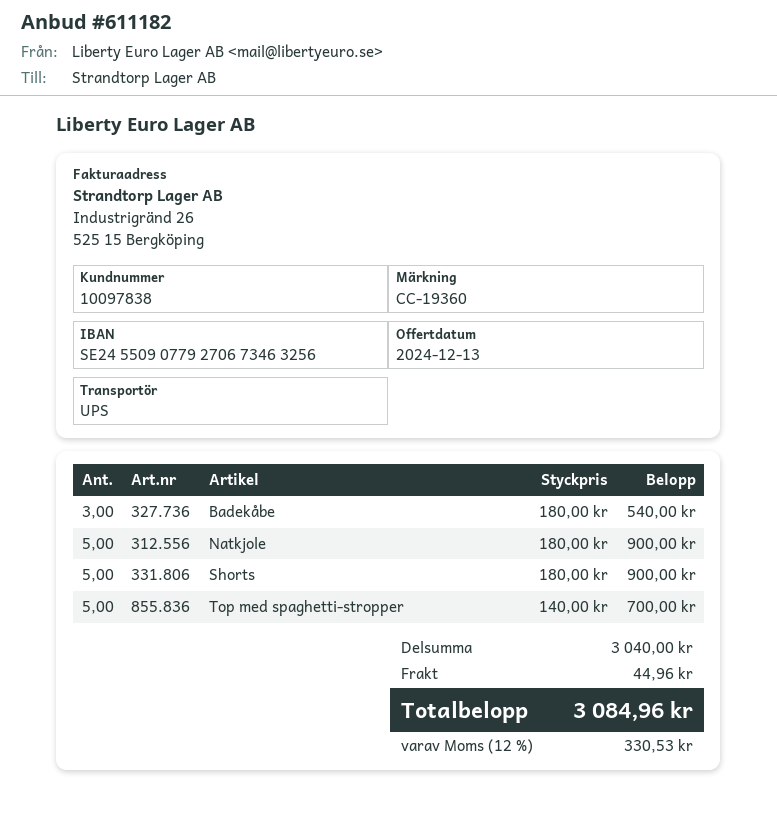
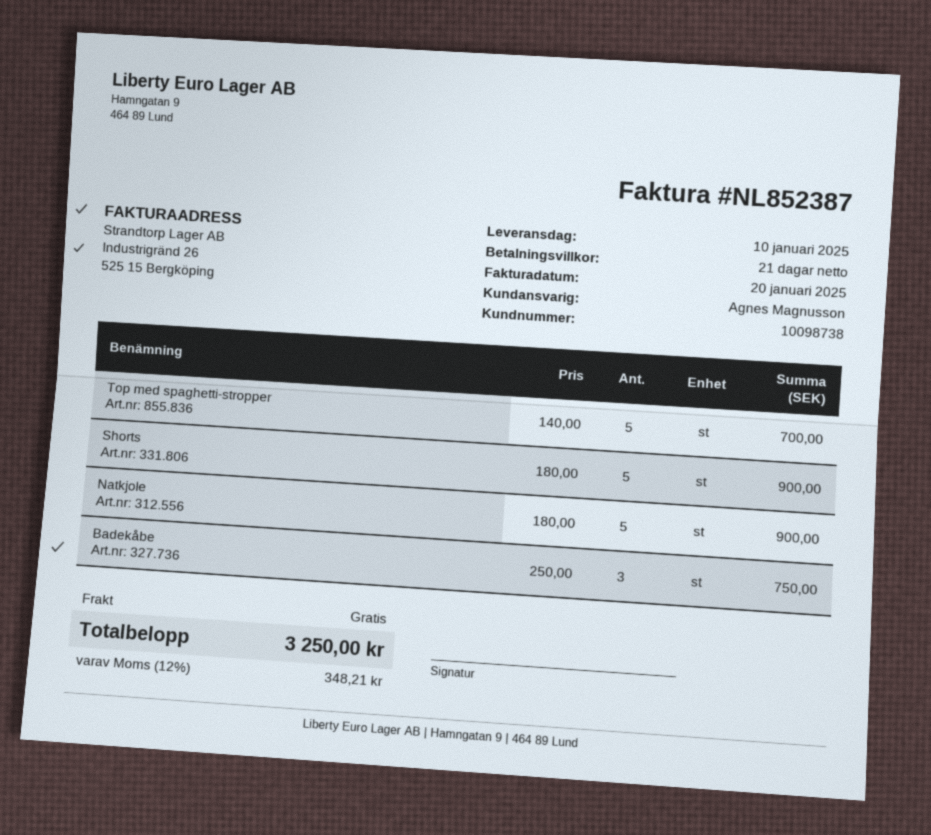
customer number: 10097838 -> 10098738
Badekåbe: 3 x 180.00 = 540.00 -> 3 x 250.00 = 750.00
shipping: 44.96 -> 0.00
tax: 12% = 330.53 -> 12% = 348.21
total: 3084.96 -> 3250.00

